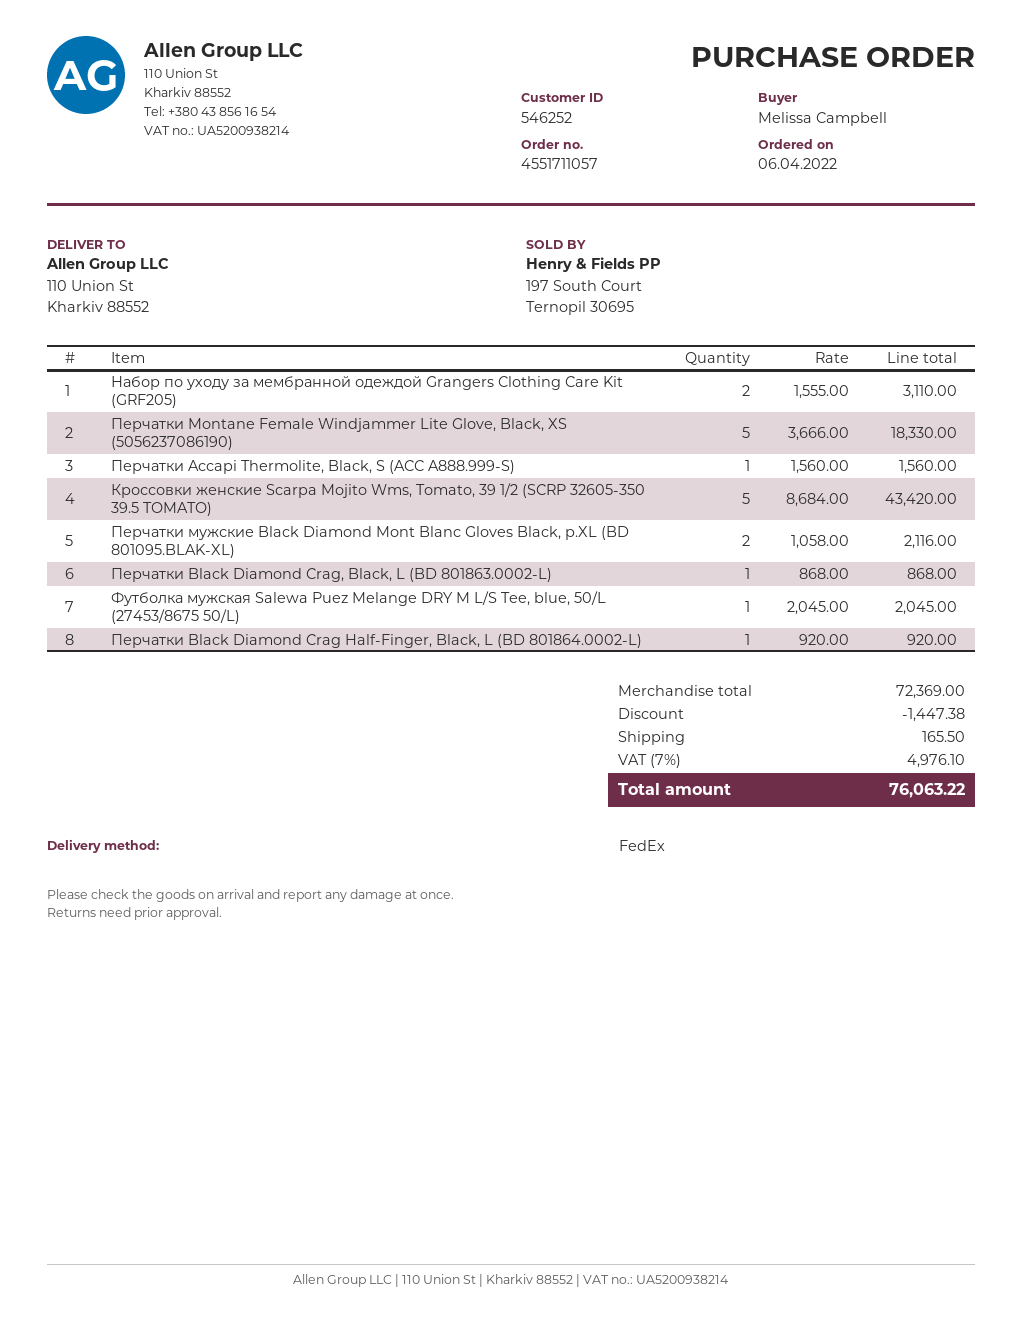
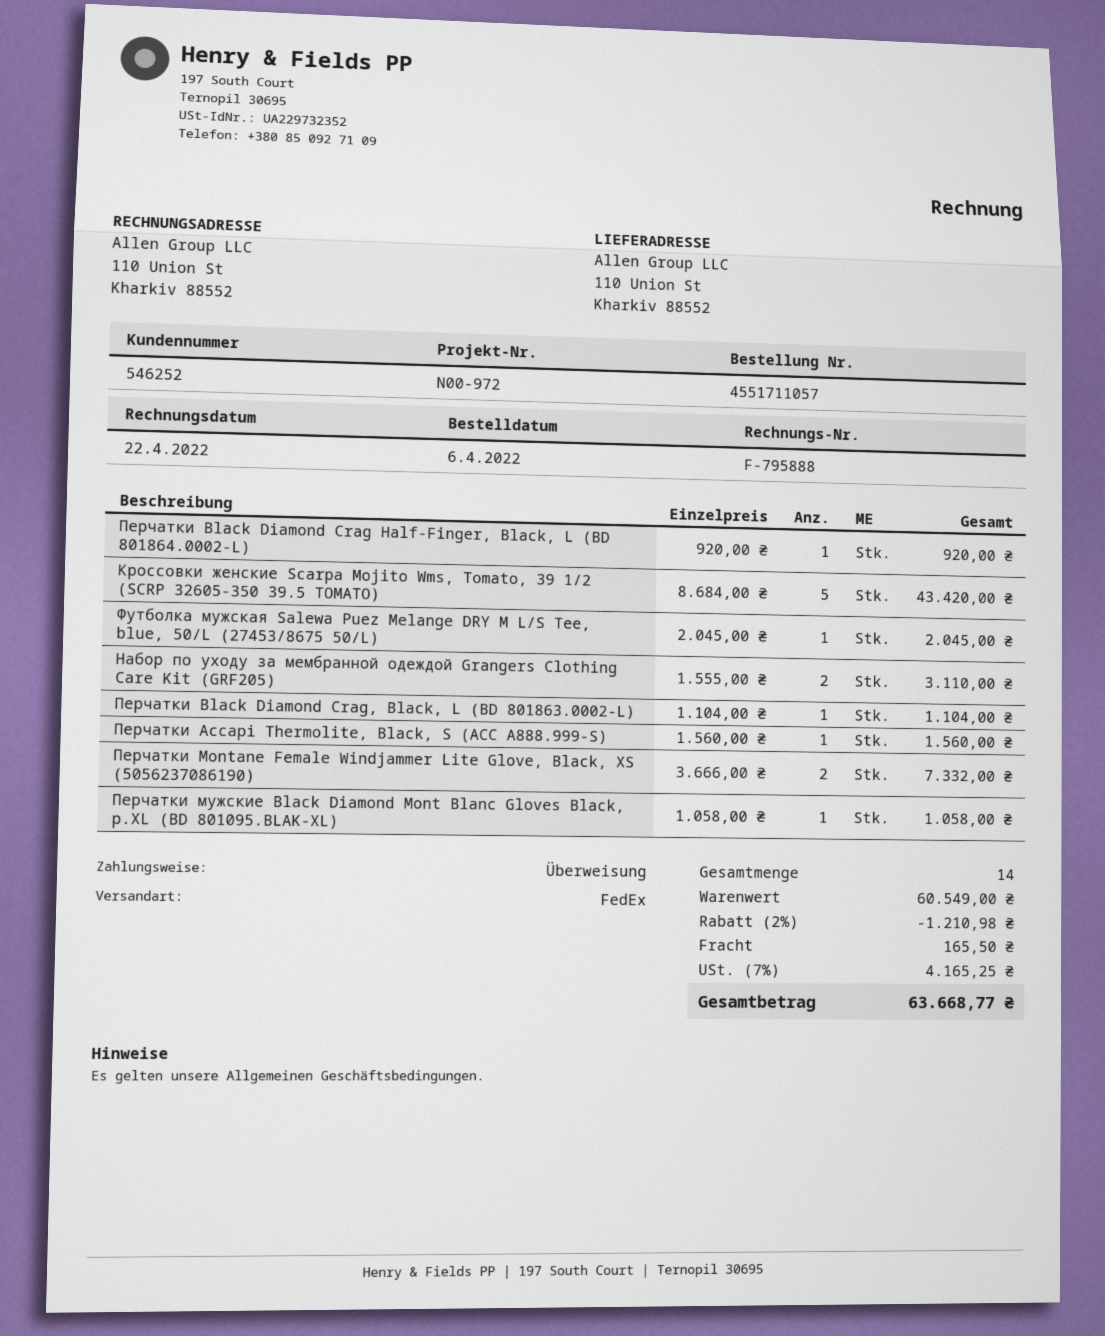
Перчатки Montane Female Windjammer Lite Glove, Black, XS (5056237086190): 5 x 3666.00 = 18330.00 -> 2 x 3666.00 = 7332.00
Перчатки мужские Black Diamond Mont Blanc Gloves Black, р.XL (BD 801095.BLAK-XL): 2 x 1058.00 = 2116.00 -> 1 x 1058.00 = 1058.00
Перчатки Black Diamond Crag, Black, L (BD 801863.0002-L): 1 x 868.00 = 868.00 -> 1 x 1104.00 = 1104.00
subtotal: 72369.00 -> 60549.00
discount: 1447.38 -> 1210.98
tax: 7% = 4976.10 -> 7% = 4165.25
total: 76063.22 -> 63668.77

